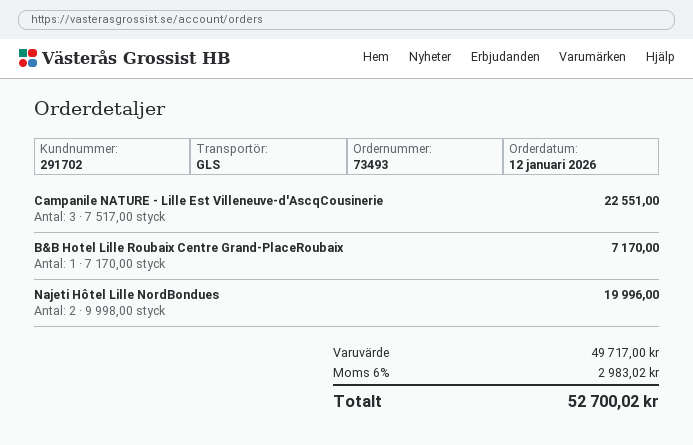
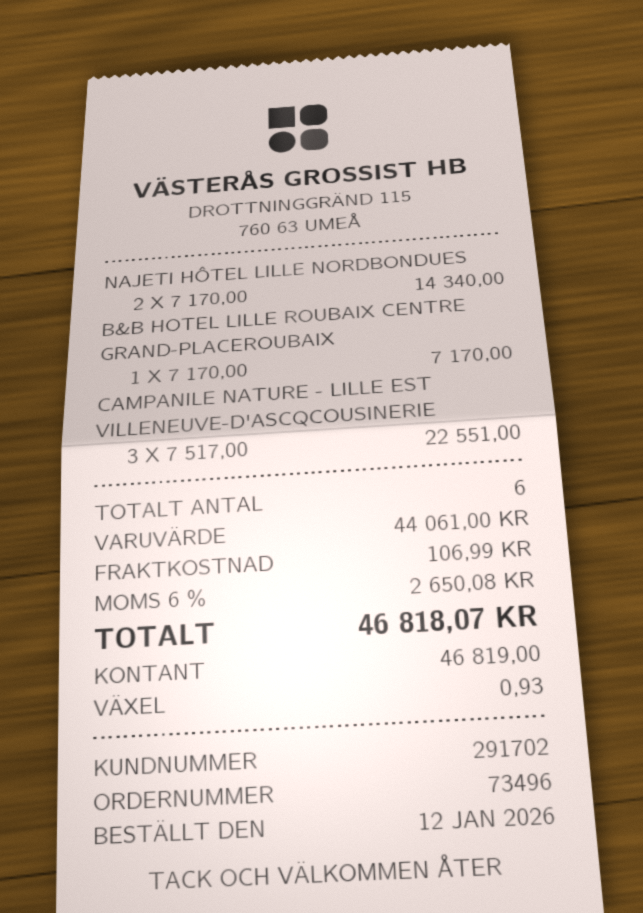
order number: 73493 -> 73496
Najeti Hôtel Lille NordBondues: 2 x 9998.00 = 19996.00 -> 2 x 7170.00 = 14340.00
subtotal: 49717.00 -> 44061.00
shipping: none -> 106.99
tax: 6% = 2983.02 -> 6% = 2650.08
total: 52700.02 -> 46818.07

